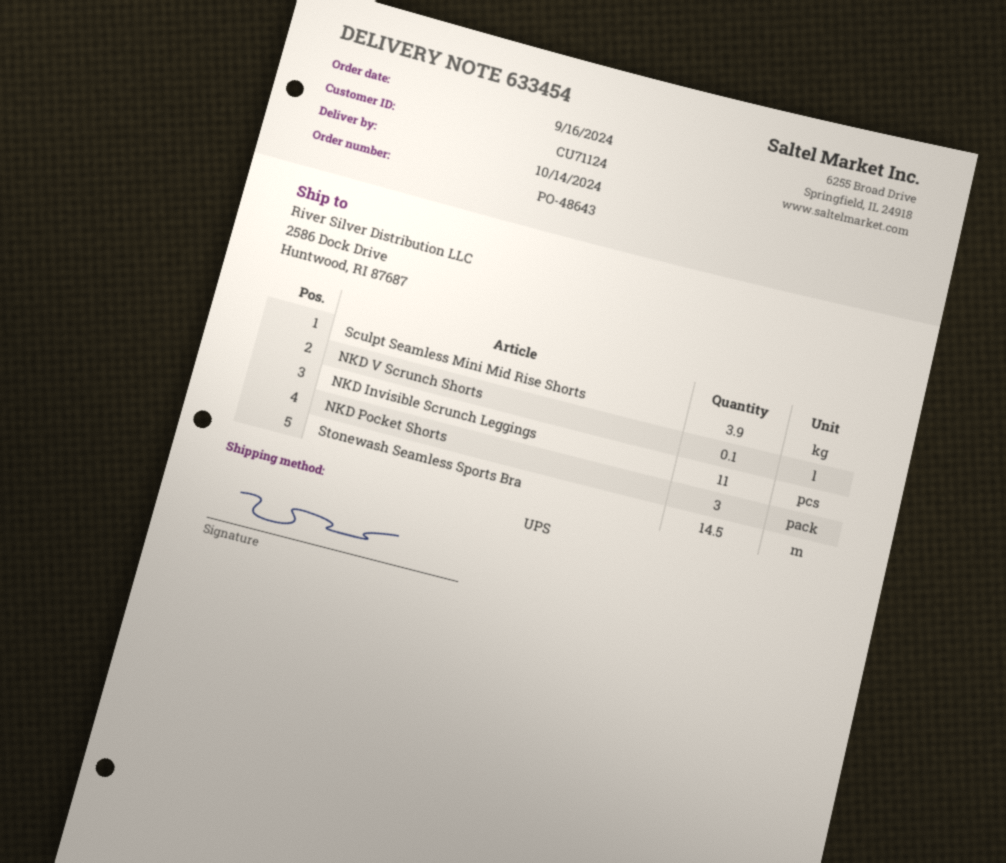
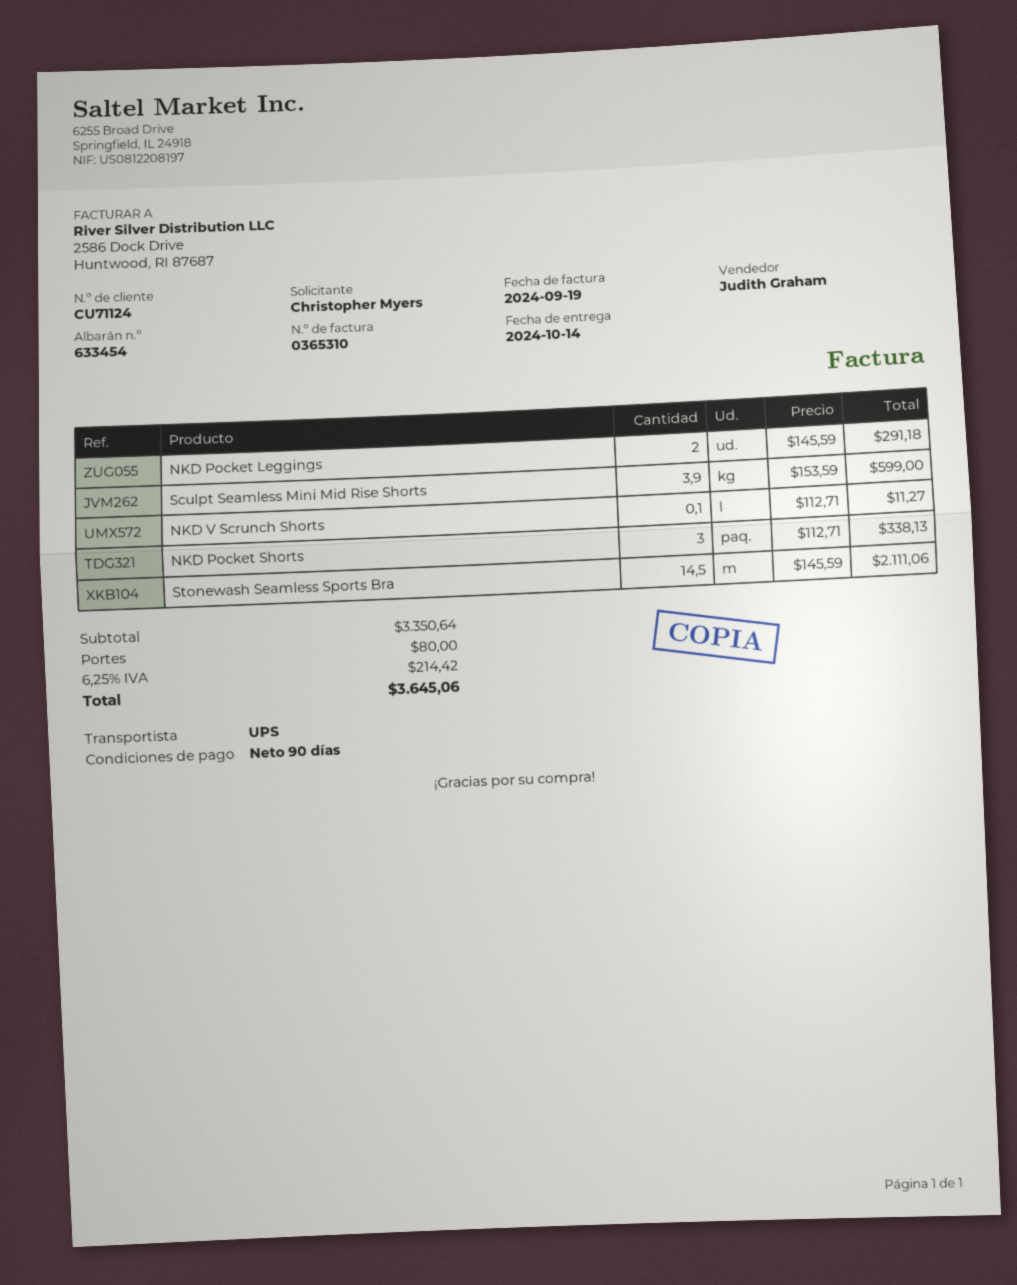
NKD Invisible Scrunch Leggings: 11 -> none
NKD Pocket Leggings: none -> 2

